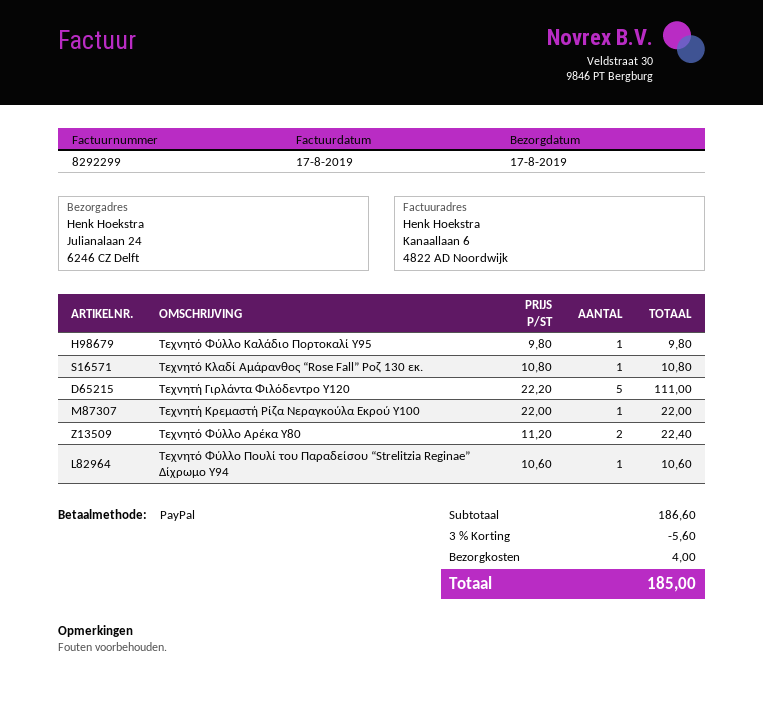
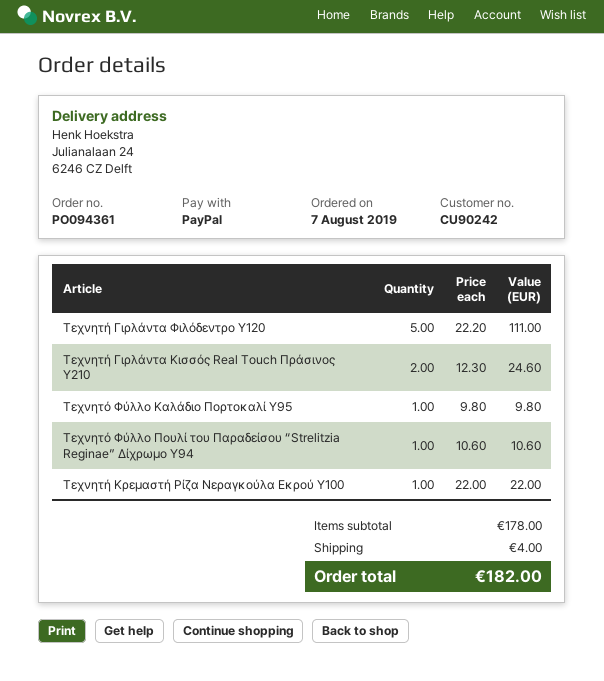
Τεχνητό Κλαδί Αμάρανθος “Rose Fall” Ροζ 130 εκ.: 1 x 10.80 = 10.80 -> none
Τεχνητό Φύλλο Αρέκα Υ80: 2 x 11.20 = 22.40 -> none
Τεχνητή Γιρλάντα Κισσός Real Touch Πράσινος Υ210: none -> 2 x 12.30 = 24.60
subtotal: 186.60 -> 178.00
discount: 3% = 5.60 -> none
total: 185.00 -> 182.00

